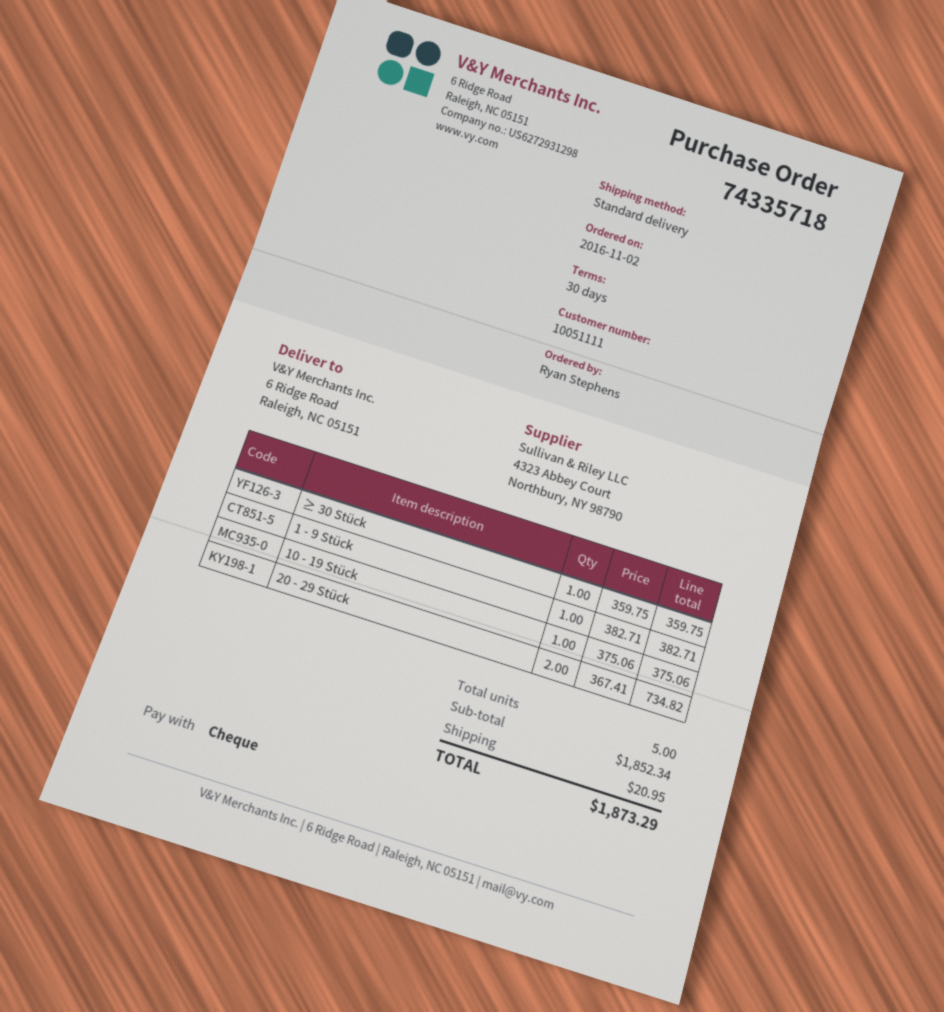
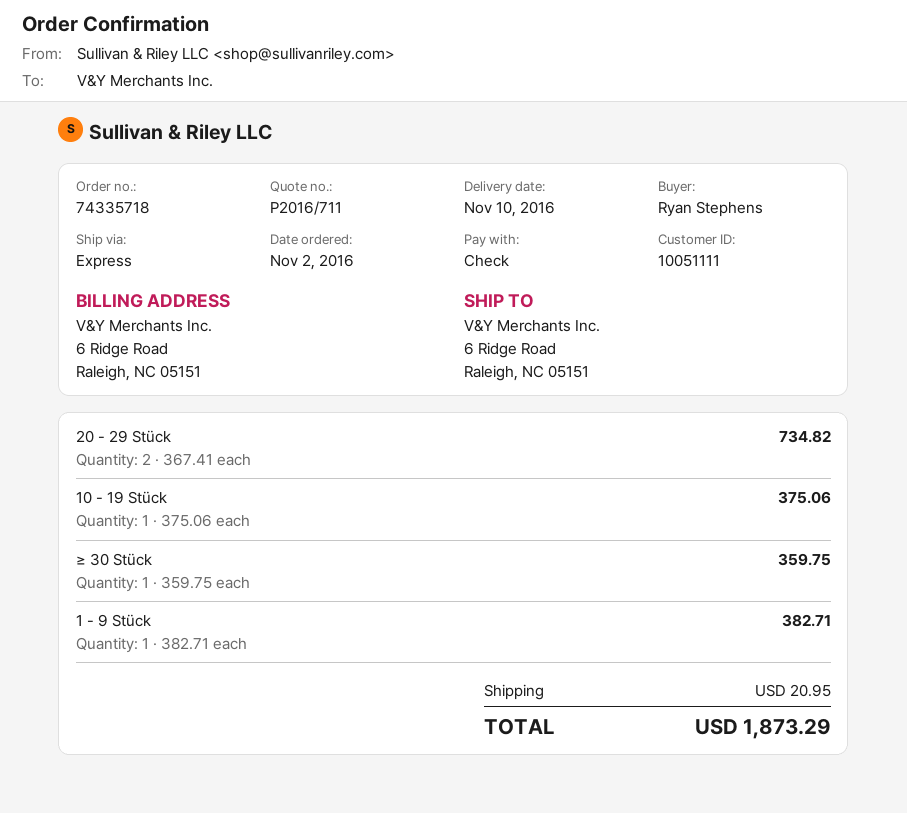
shipping method: standard -> express

